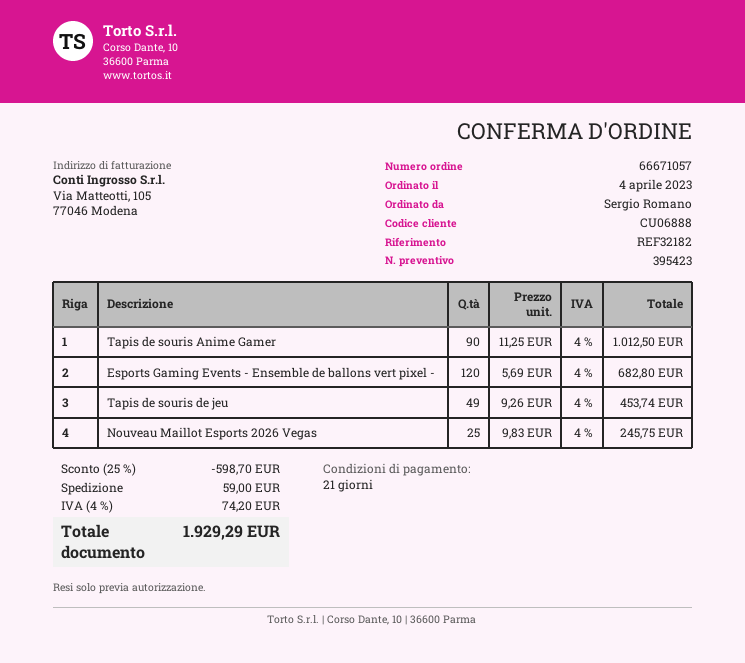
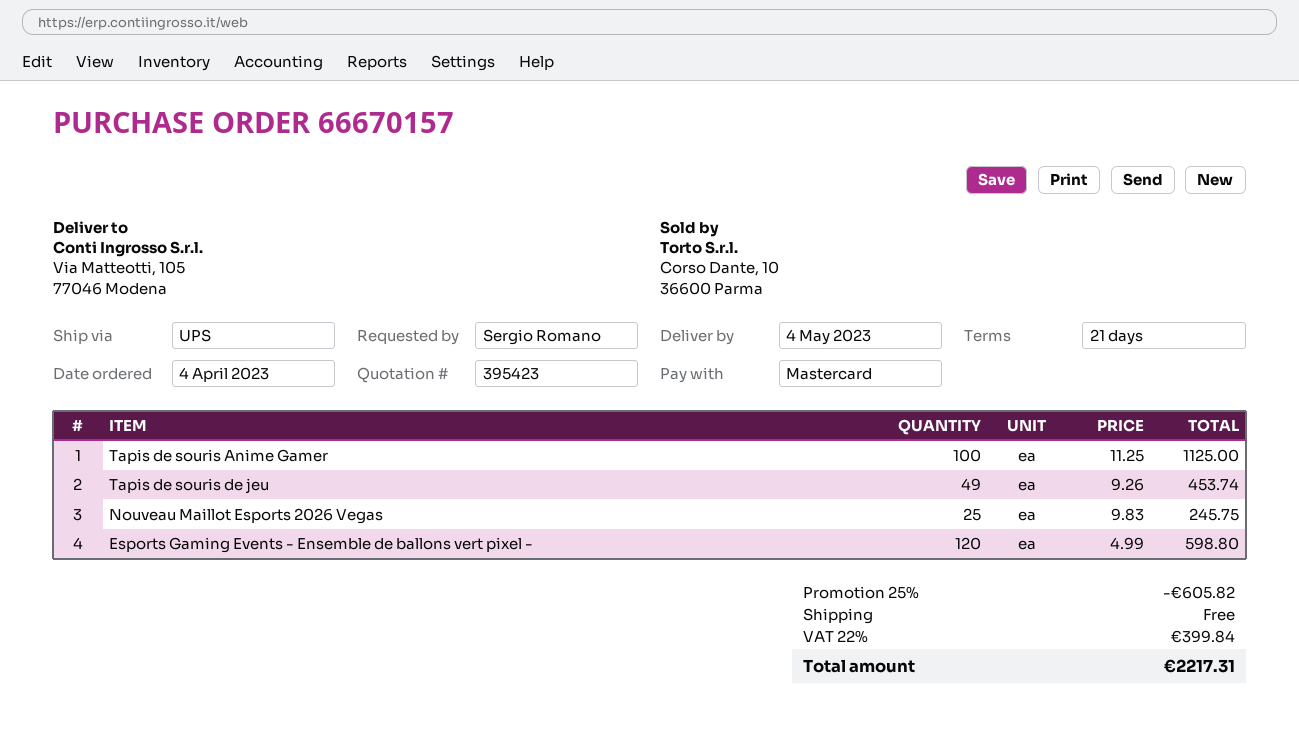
order number: 66671057 -> 66670157
Tapis de souris Anime Gamer: 90 x 11.25 = 1012.50 -> 100 x 11.25 = 1125.00
Esports Gaming Events - Ensemble de ballons vert pixel -: 120 x 5.69 = 682.80 -> 120 x 4.99 = 598.80
discount: 25% = 598.70 -> 25% = 605.82
shipping: 59.00 -> 0.00
tax: 4% = 74.20 -> 22% = 399.84
total: 1929.29 -> 2217.31

